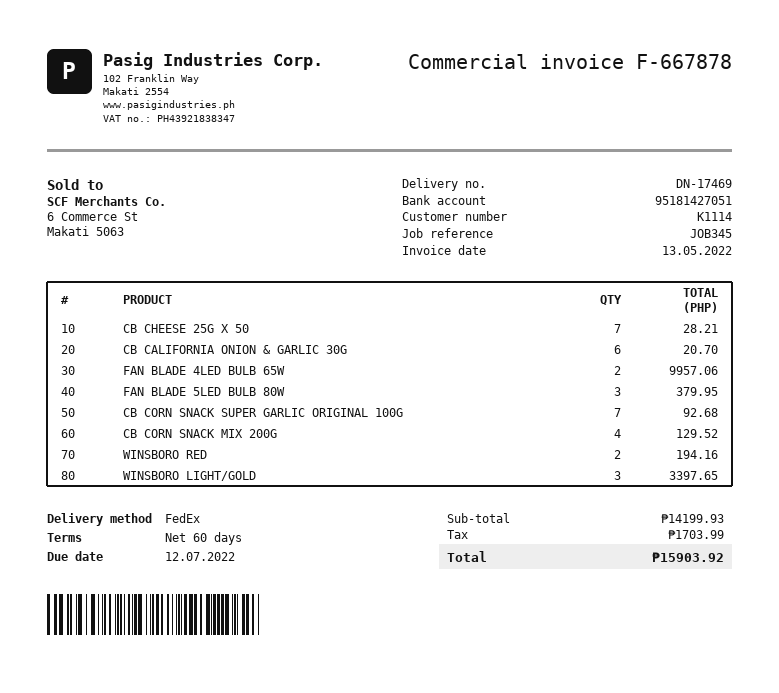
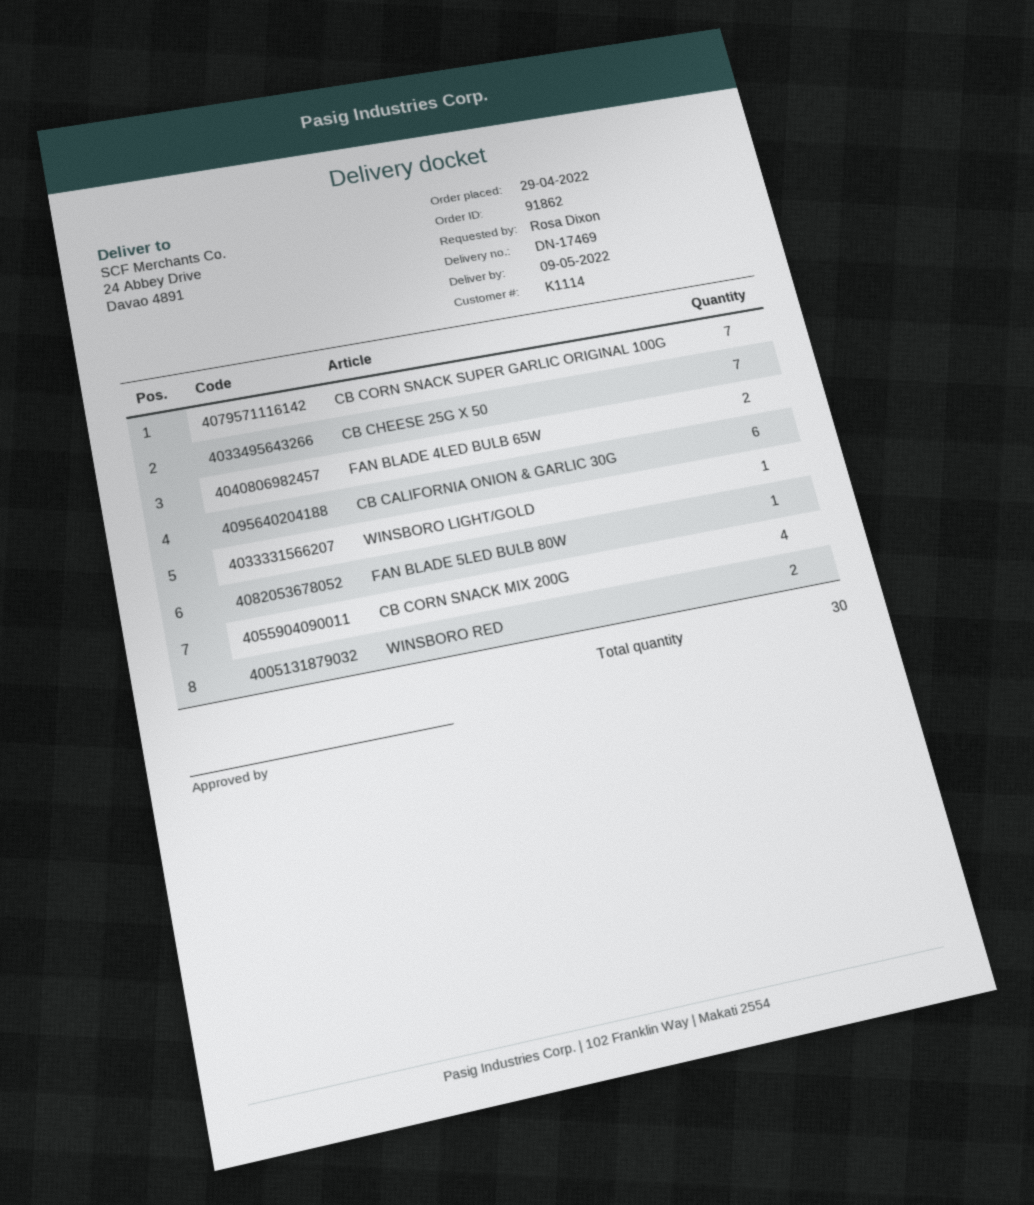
FAN BLADE 5LED BULB 80W: 3 -> 1
WINSBORO LIGHT/GOLD: 3 -> 1

